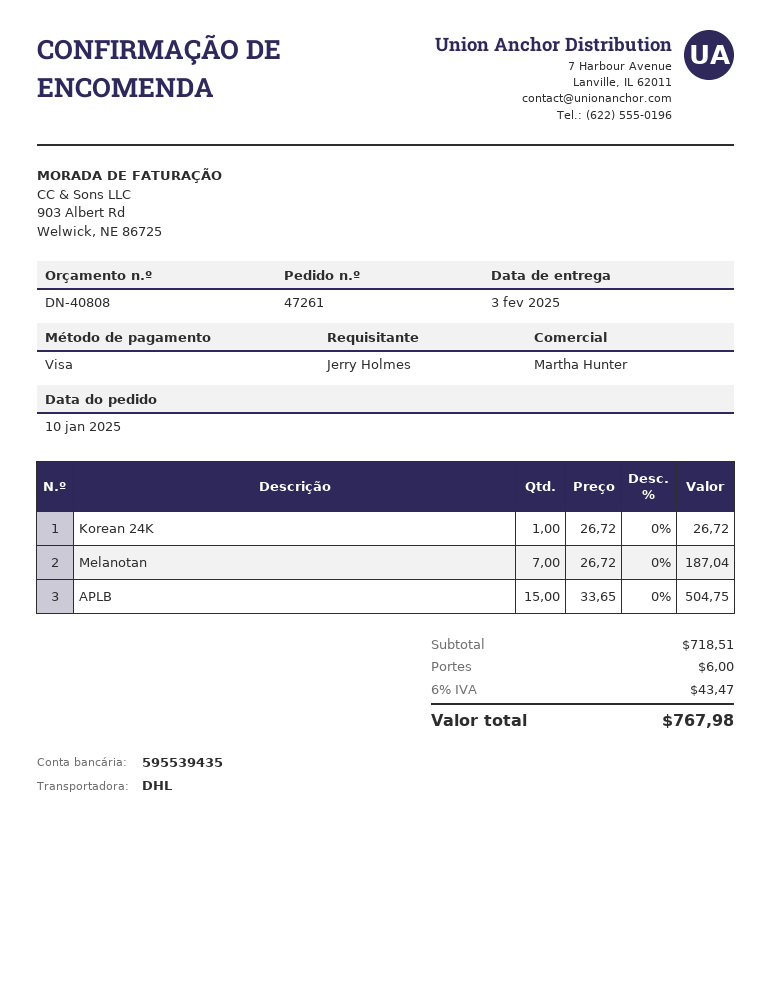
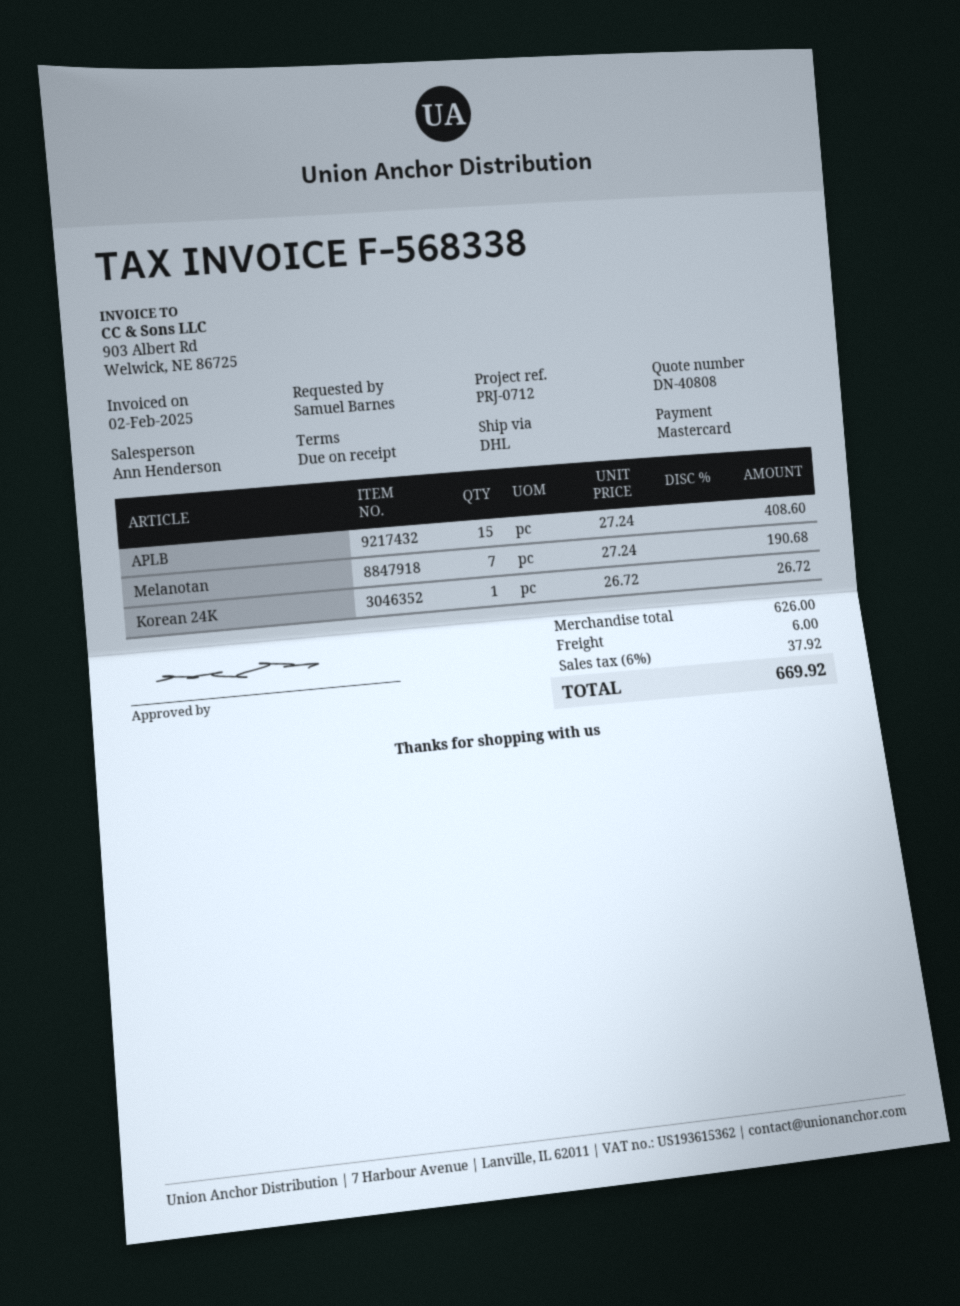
ordered by: Jerry Holmes -> Samuel Barnes
sales rep: Martha Hunter -> Ann Henderson
payment method: Visa -> Mastercard
Melanotan: 7 x 26.72 = 187.04 -> 7 x 27.24 = 190.68
APLB: 15 x 33.65 = 504.75 -> 15 x 27.24 = 408.60
subtotal: 718.51 -> 626.00
tax: 6% = 43.47 -> 6% = 37.92
total: 767.98 -> 669.92

